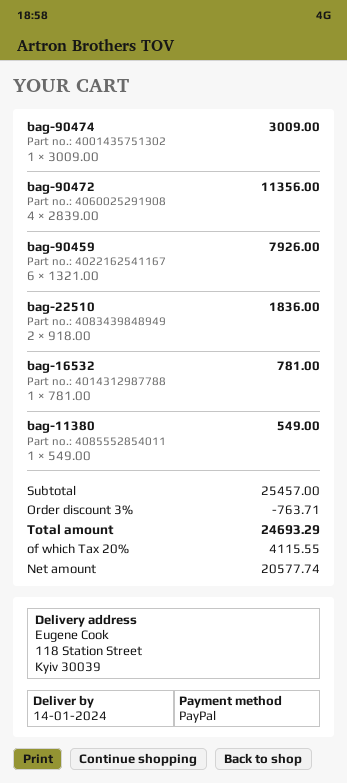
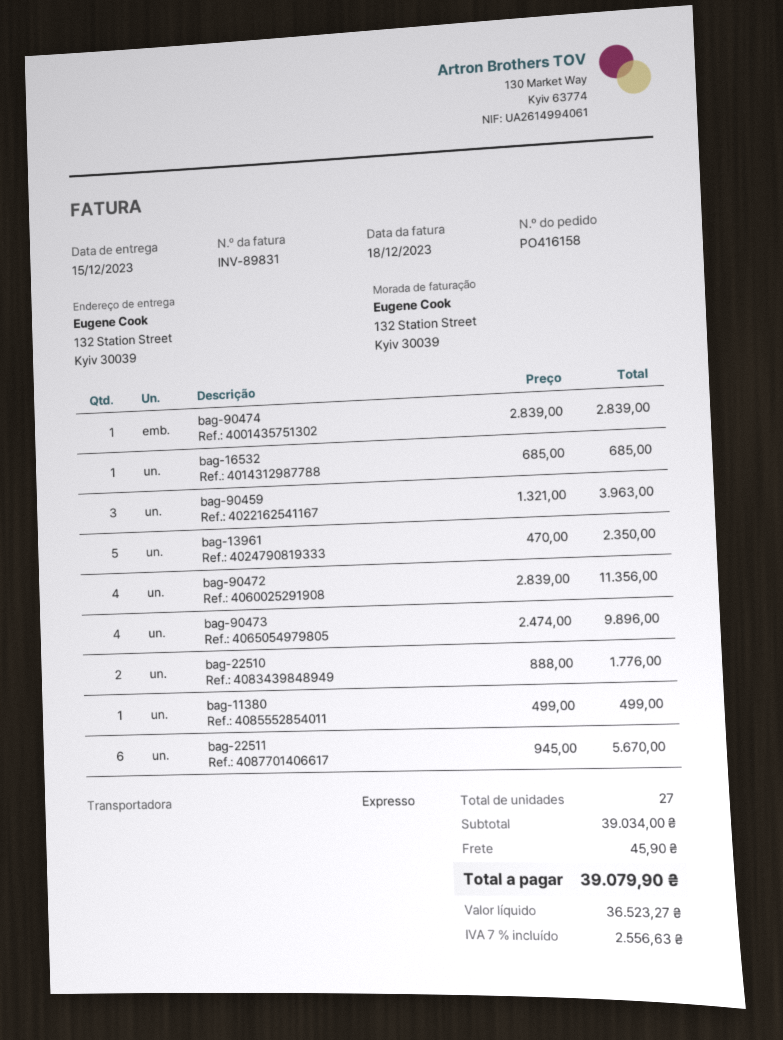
delivery date: 2024-01-14 -> 2023-12-15
ship to: 118 Station Street, Kyiv 30039 -> 132 Station Street, Kyiv 30039
bag-90474: 1 x 3009.00 = 3009.00 -> 1 x 2839.00 = 2839.00
bag-90459: 6 x 1321.00 = 7926.00 -> 3 x 1321.00 = 3963.00
bag-22510: 2 x 918.00 = 1836.00 -> 2 x 888.00 = 1776.00
bag-16532: 1 x 781.00 = 781.00 -> 1 x 685.00 = 685.00
bag-11380: 1 x 549.00 = 549.00 -> 1 x 499.00 = 499.00
bag-13961: none -> 5 x 470.00 = 2350.00
bag-90473: none -> 4 x 2474.00 = 9896.00
bag-22511: none -> 6 x 945.00 = 5670.00
subtotal: 25457.00 -> 39034.00
discount: 3% = 763.71 -> none
shipping: none -> 45.90
net: 20577.74 -> 36523.27
tax: 20% = 4115.55 -> 7% = 2556.63
total: 24693.29 -> 39079.90

